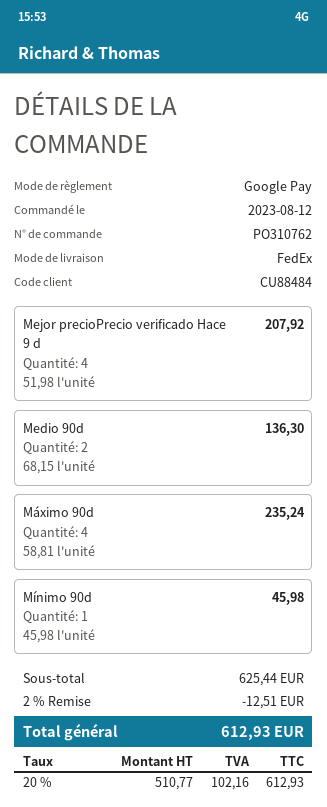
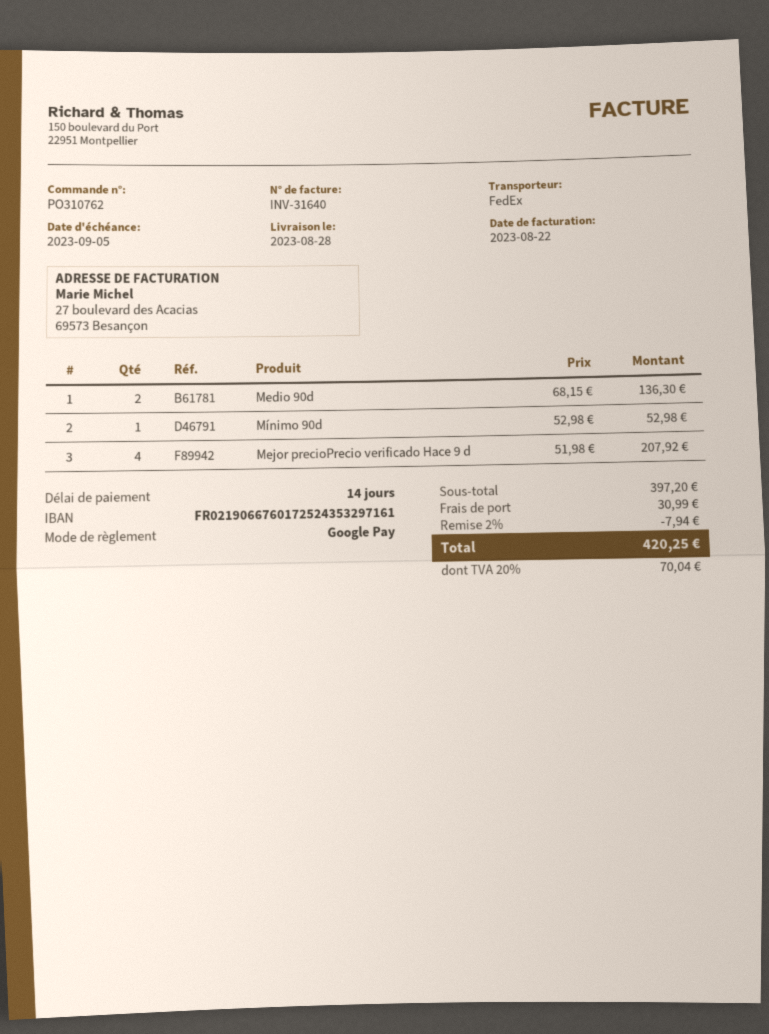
Máximo 90d: 4 x 58.81 = 235.24 -> none
Mínimo 90d: 1 x 45.98 = 45.98 -> 1 x 52.98 = 52.98
subtotal: 625.44 -> 397.20
discount: 2% = 12.51 -> 2% = 7.94
shipping: none -> 30.99
tax: 20% = 102.16 -> 20% = 70.04
total: 612.93 -> 420.25

